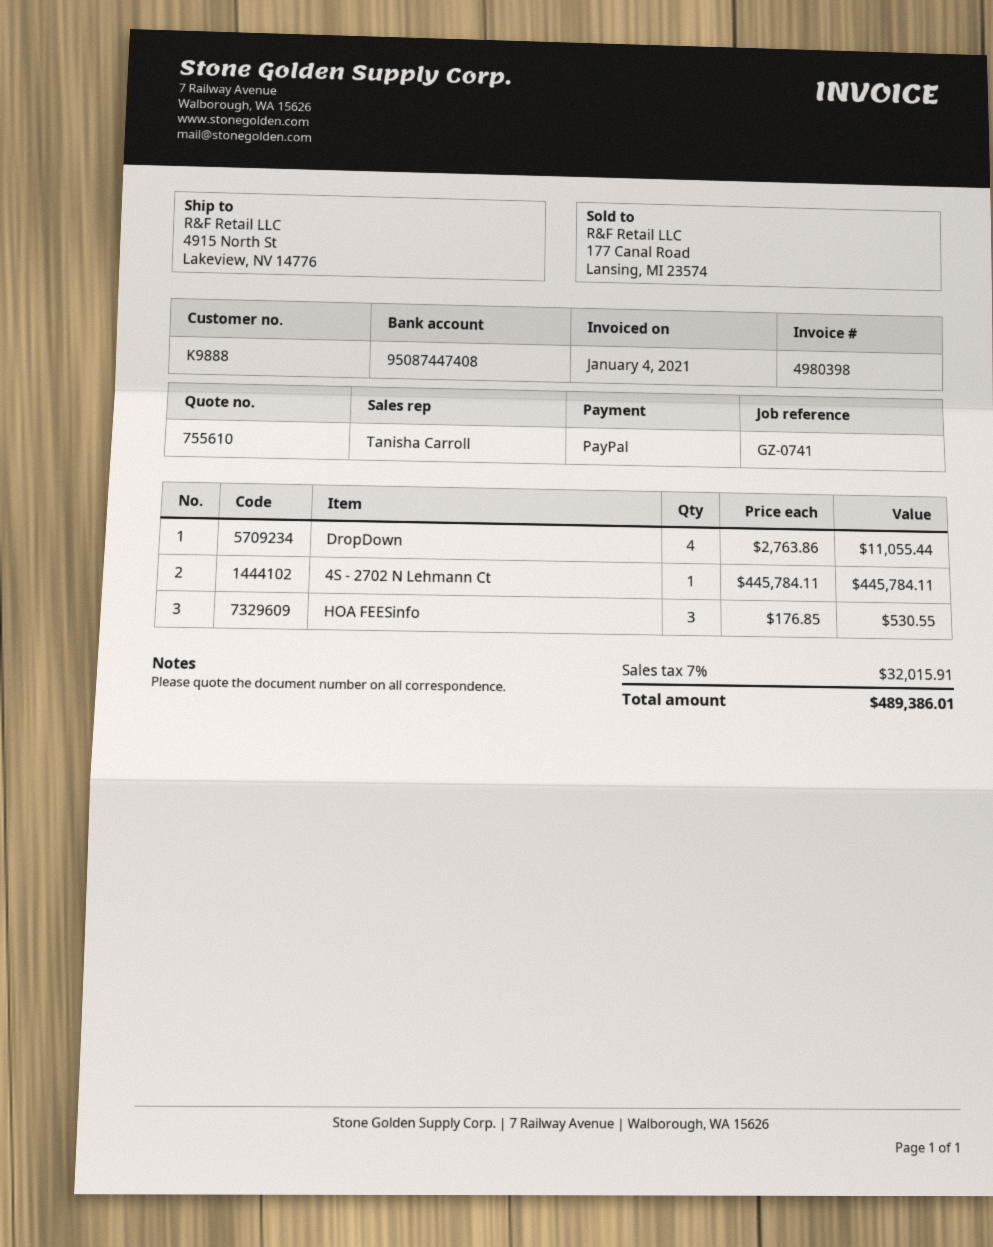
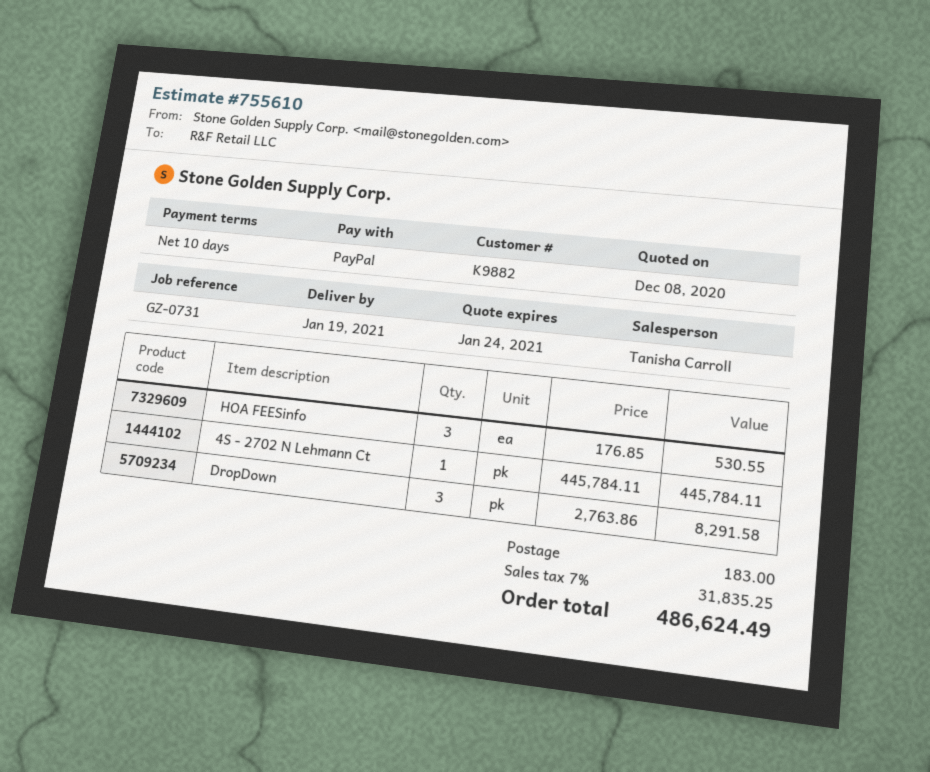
customer number: K9888 -> K9882
reference: GZ-0741 -> GZ-0731
DropDown: 4 x 2763.86 = 11055.44 -> 3 x 2763.86 = 8291.58
shipping: none -> 183.00
tax: 7% = 32015.91 -> 7% = 31835.25
total: 489386.01 -> 486624.49

